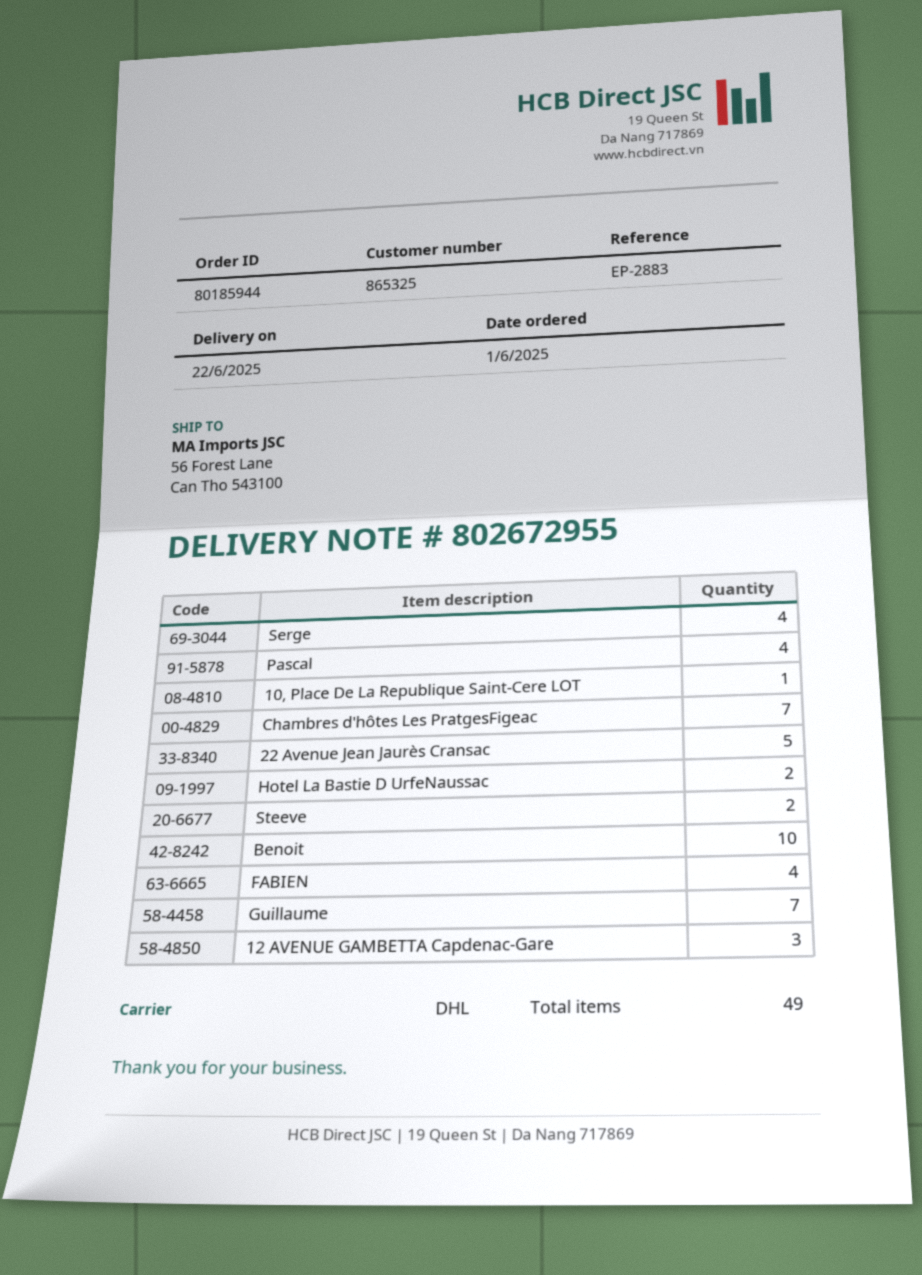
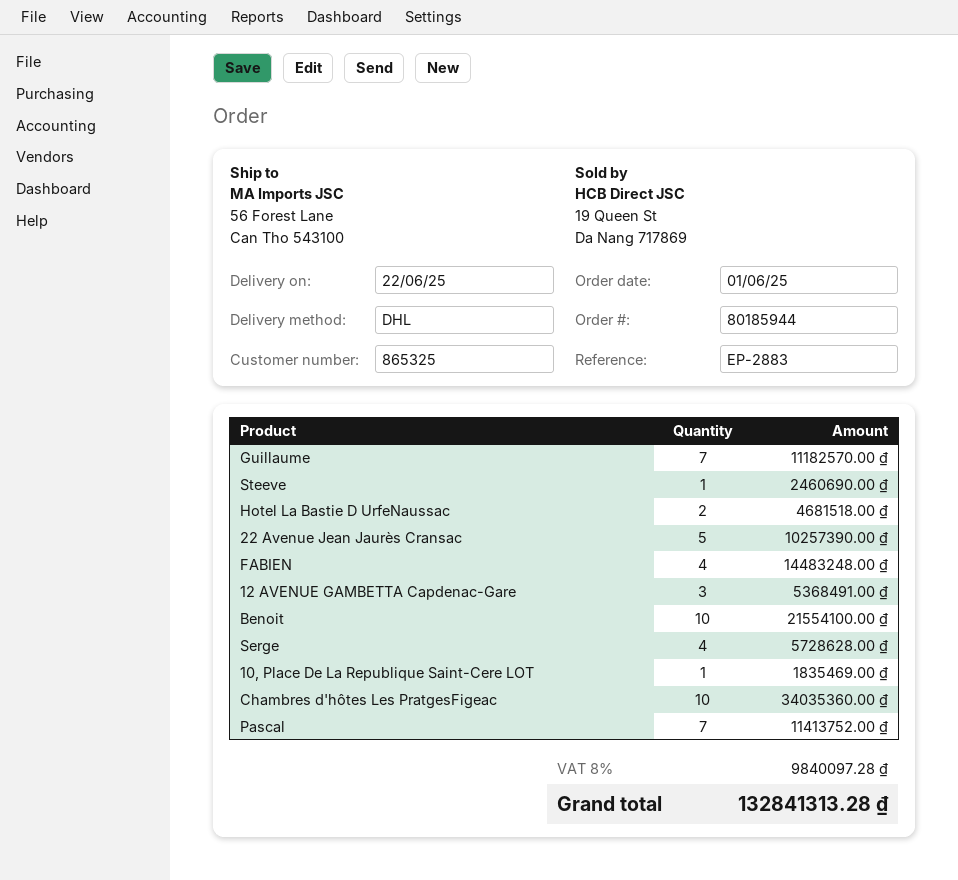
Pascal: 4 -> 7
Chambres d'hôtes Les PratgesFigeac: 7 -> 10
Steeve: 2 -> 1

